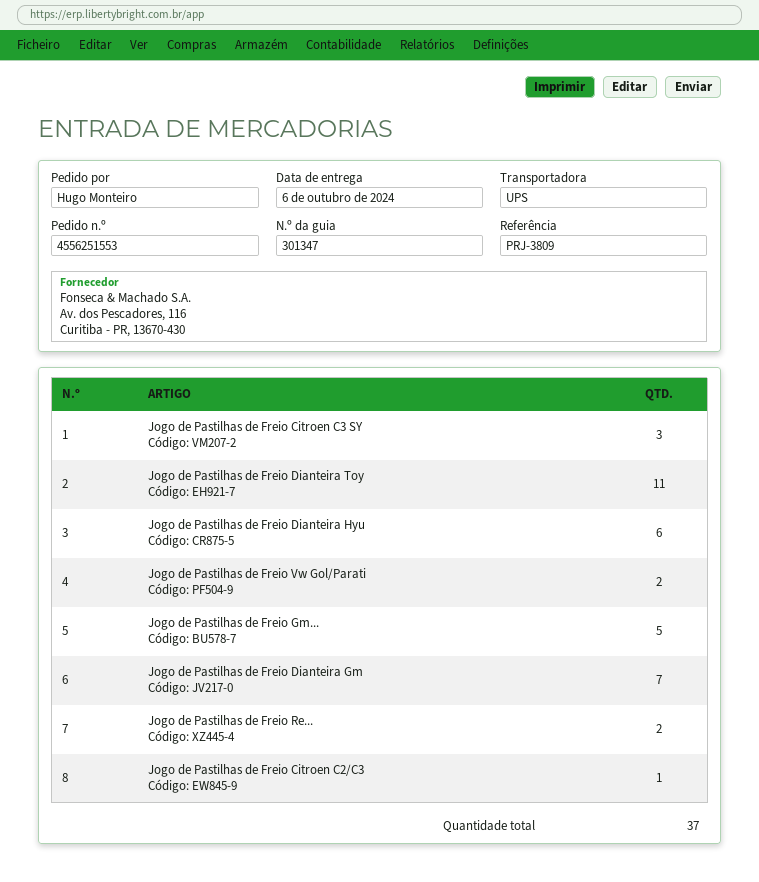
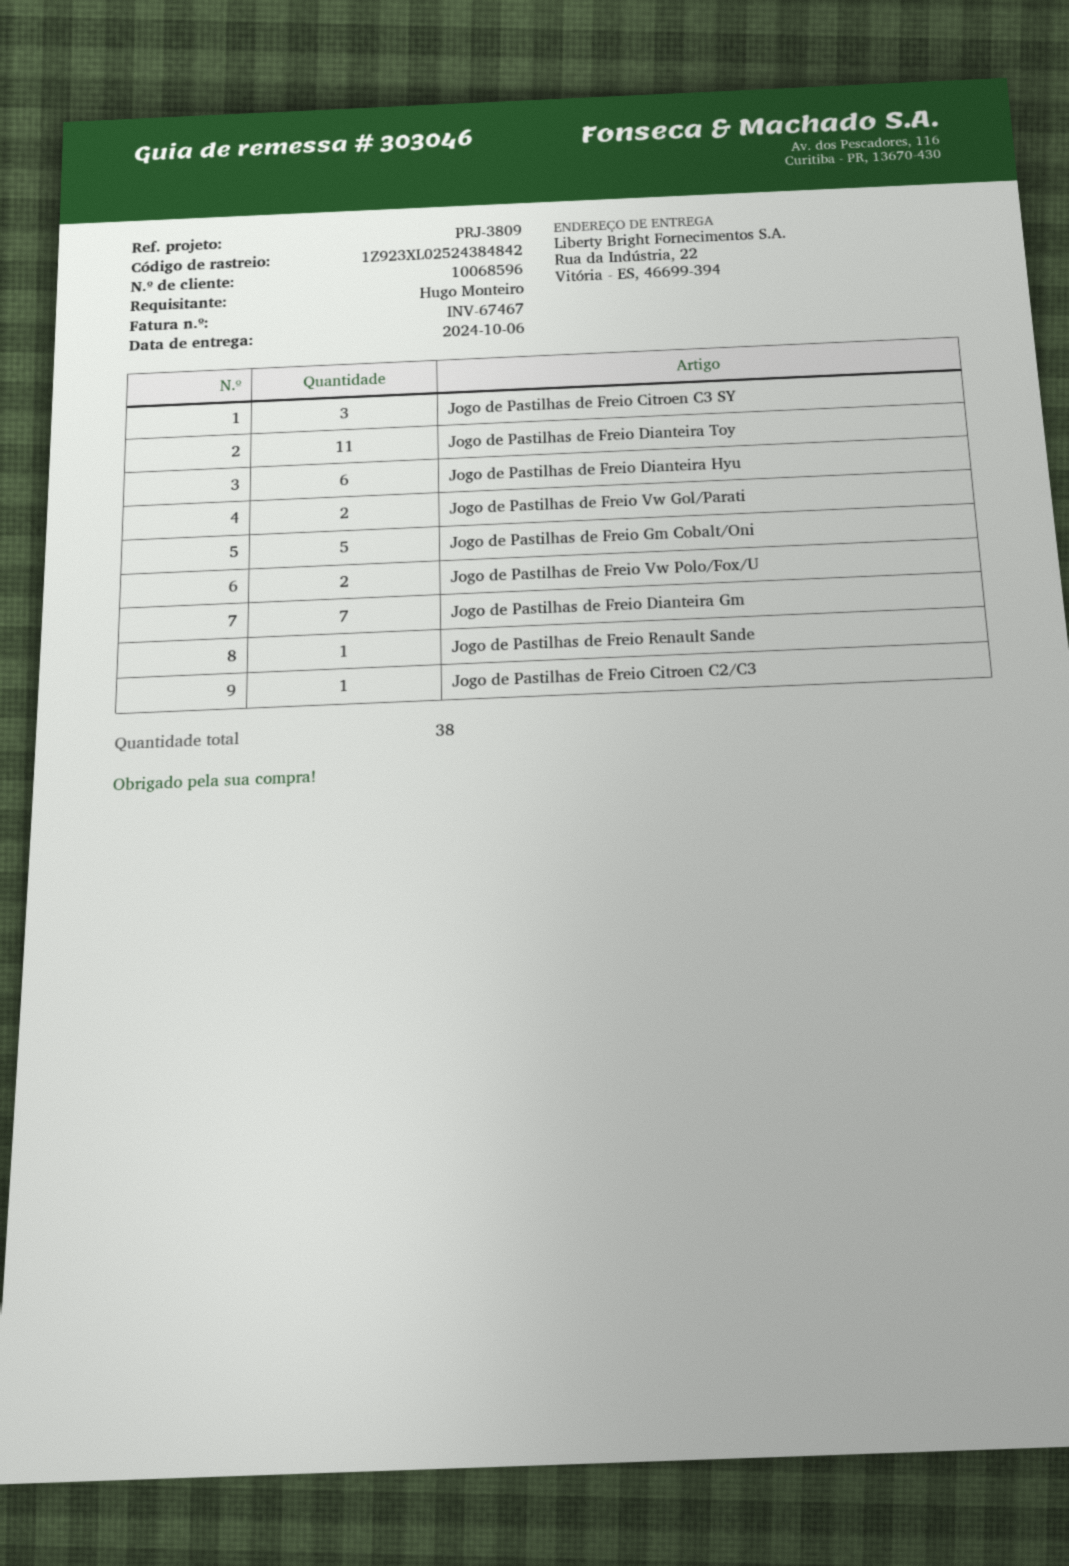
delivery note number: 301347 -> 303046
Jogo de Pastilhas de Freio Re...: 2 -> 1
Jogo de Pastilhas de Freio Vw Polo/Fox/U: none -> 2
total quantity: 37 -> 38

